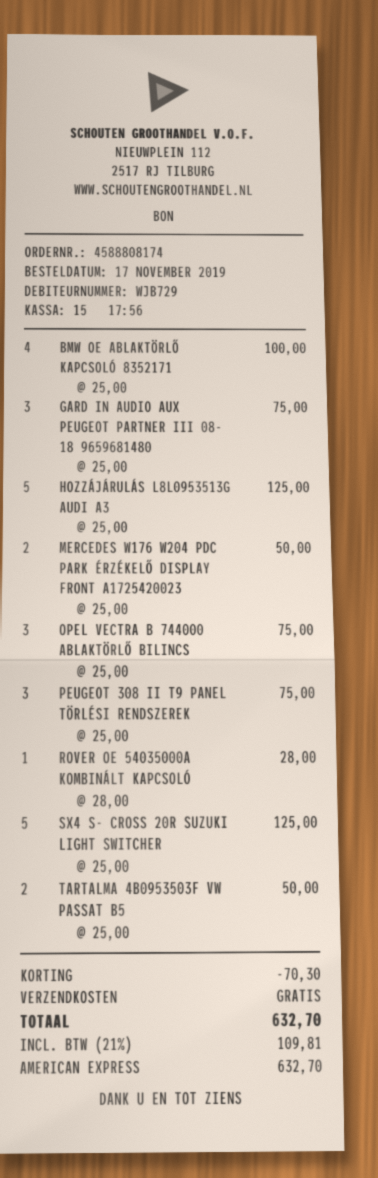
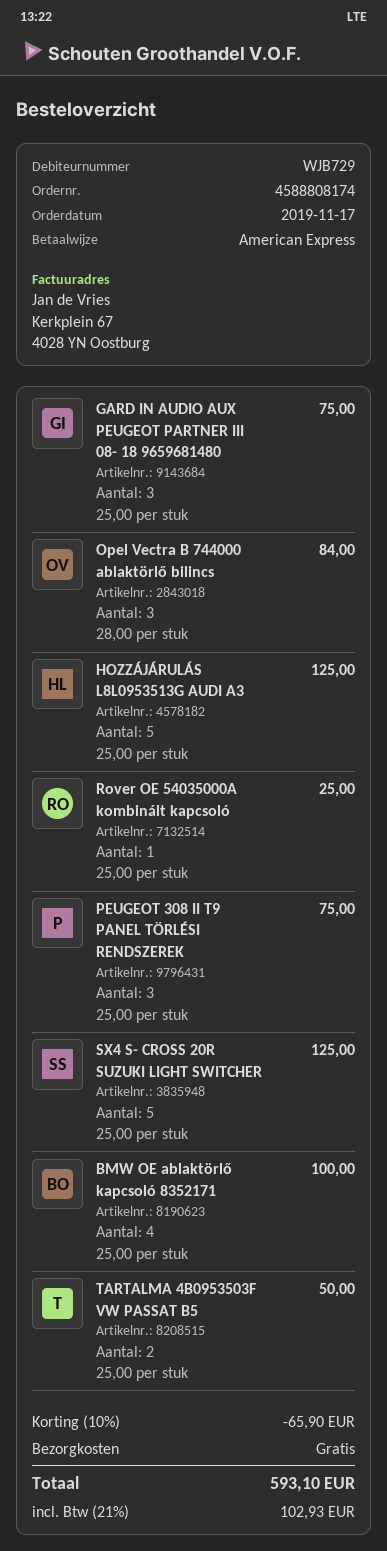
MERCEDES W176 W204 PDC PARK ÉRZÉKELŐ DISPLAY FRONT A1725420023: 2 x 25.00 = 50.00 -> none
OPEL VECTRA B 744000 ABLAKTÖRLŐ BILINCS: 3 x 25.00 = 75.00 -> 3 x 28.00 = 84.00
ROVER OE 54035000A KOMBINÁLT KAPCSOLÓ: 1 x 28.00 = 28.00 -> 1 x 25.00 = 25.00
discount: 70.30 -> 65.90
tax: 21% = 109.81 -> 21% = 102.93
total: 632.70 -> 593.10

